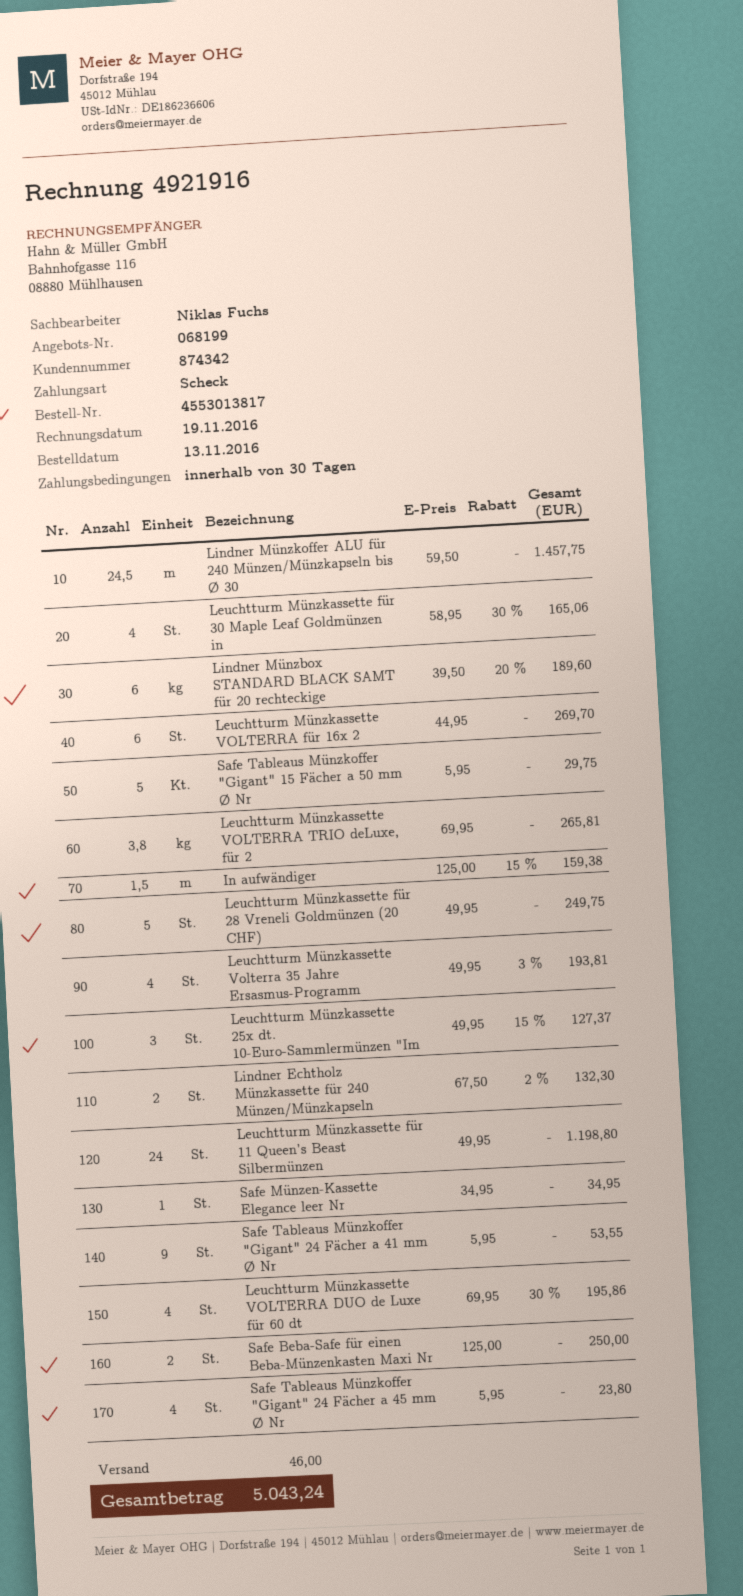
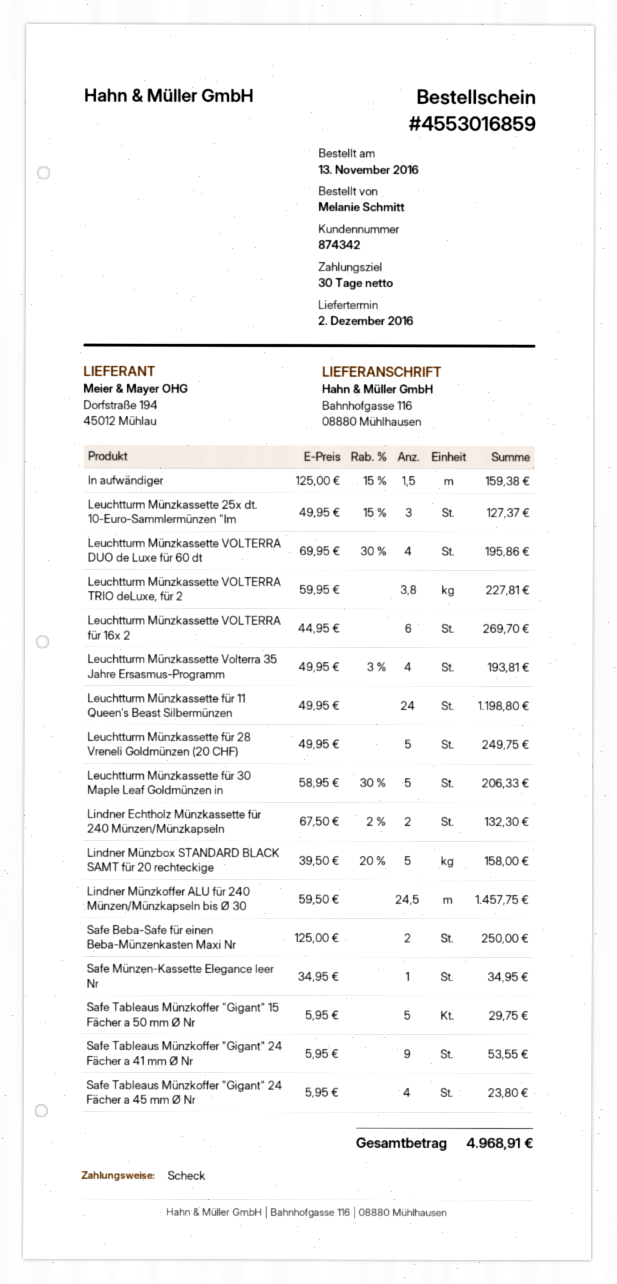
order number: 4553013817 -> 4553016859
Leuchtturm Münzkassette für 30 Maple Leaf Goldmünzen in: 4 x 58.95 - 30% = 165.06 -> 5 x 58.95 - 30% = 206.33
Lindner Münzbox STANDARD BLACK SAMT für 20 rechteckige: 6 x 39.50 - 20% = 189.60 -> 5 x 39.50 - 20% = 158.00
Leuchtturm Münzkassette VOLTERRA TRIO deLuxe, für 2: 3.8 x 69.95 = 265.81 -> 3.8 x 59.95 = 227.81
shipping: 46.00 -> none
total: 5043.24 -> 4968.91

